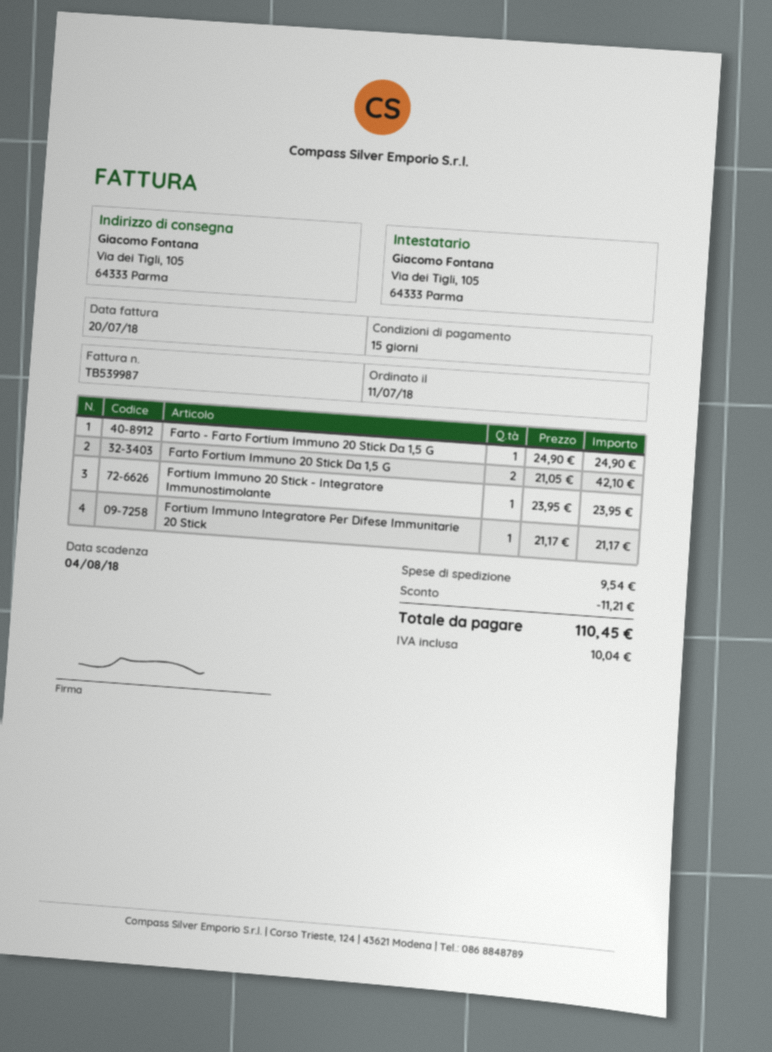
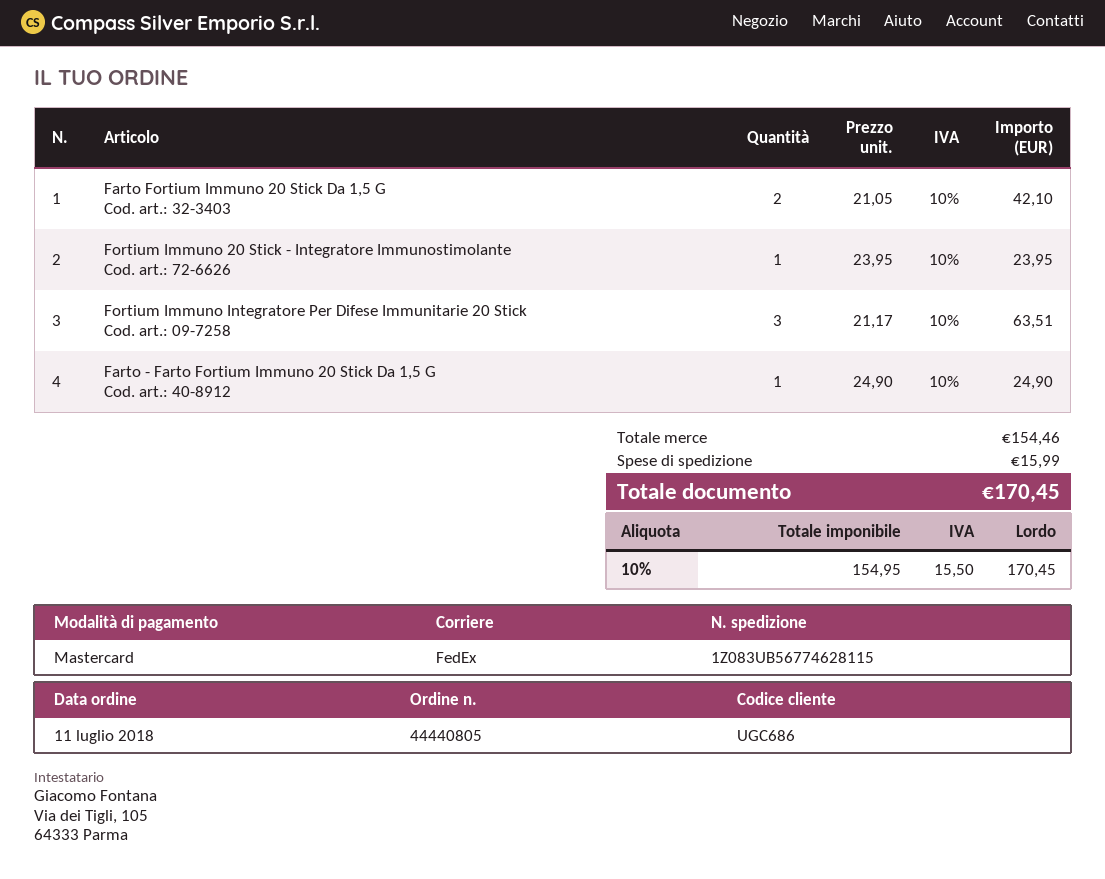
Fortium Immuno Integratore Per Difese Immunitarie 20 Stick: 1 x 21.17 = 21.17 -> 3 x 21.17 = 63.51
discount: 11.21 -> none
shipping: 9.54 -> 15.99
tax: 10.04 -> 15.50
total: 110.45 -> 170.45

